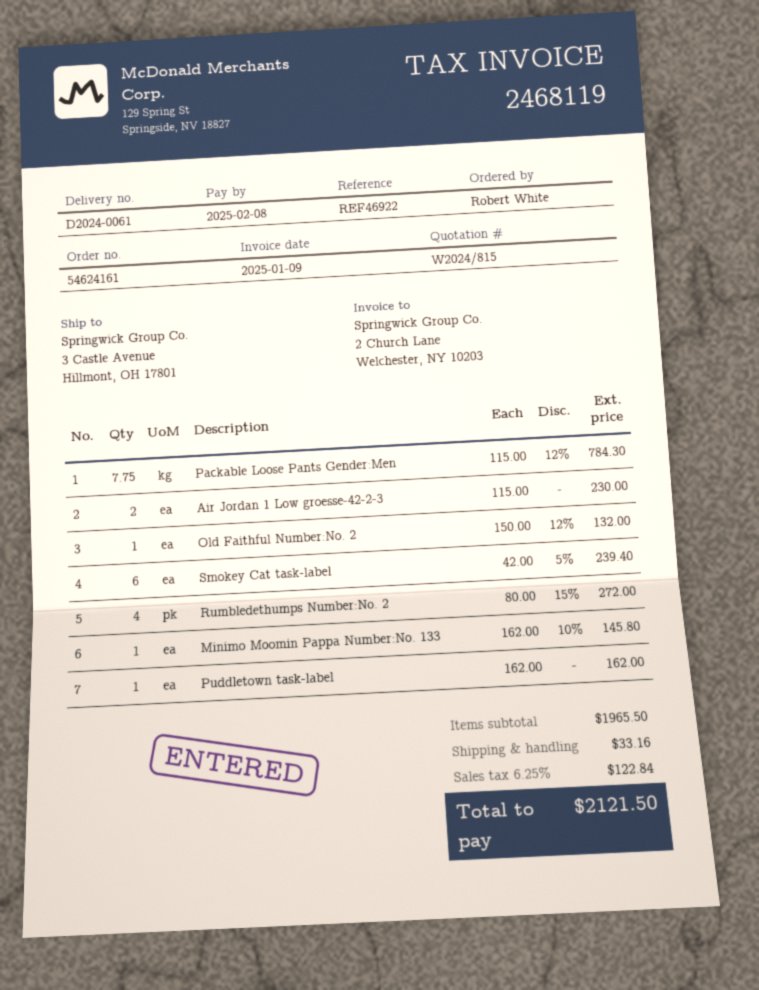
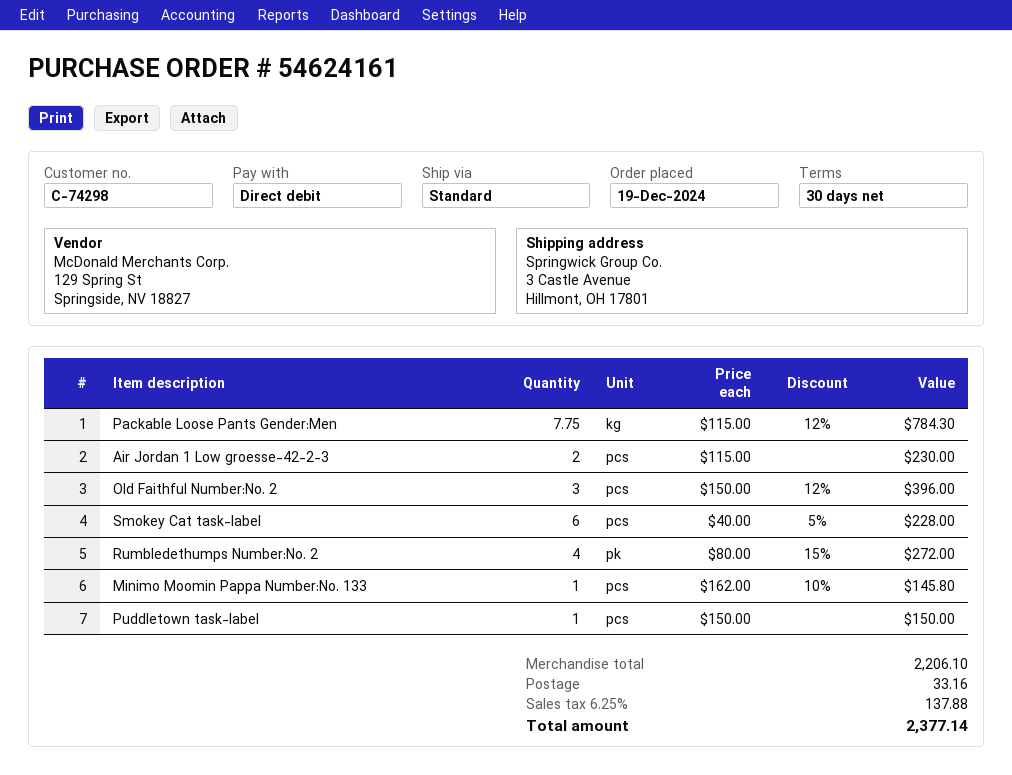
Old Faithful Number:No. 2: 1 x 150.00 - 12% = 132.00 -> 3 x 150.00 - 12% = 396.00
Smokey Cat task-label: 6 x 42.00 - 5% = 239.40 -> 6 x 40.00 - 5% = 228.00
Puddletown task-label: 1 x 162.00 = 162.00 -> 1 x 150.00 = 150.00
subtotal: 1965.50 -> 2206.10
tax: 6.25% = 122.84 -> 6.25% = 137.88
total: 2121.50 -> 2377.14

